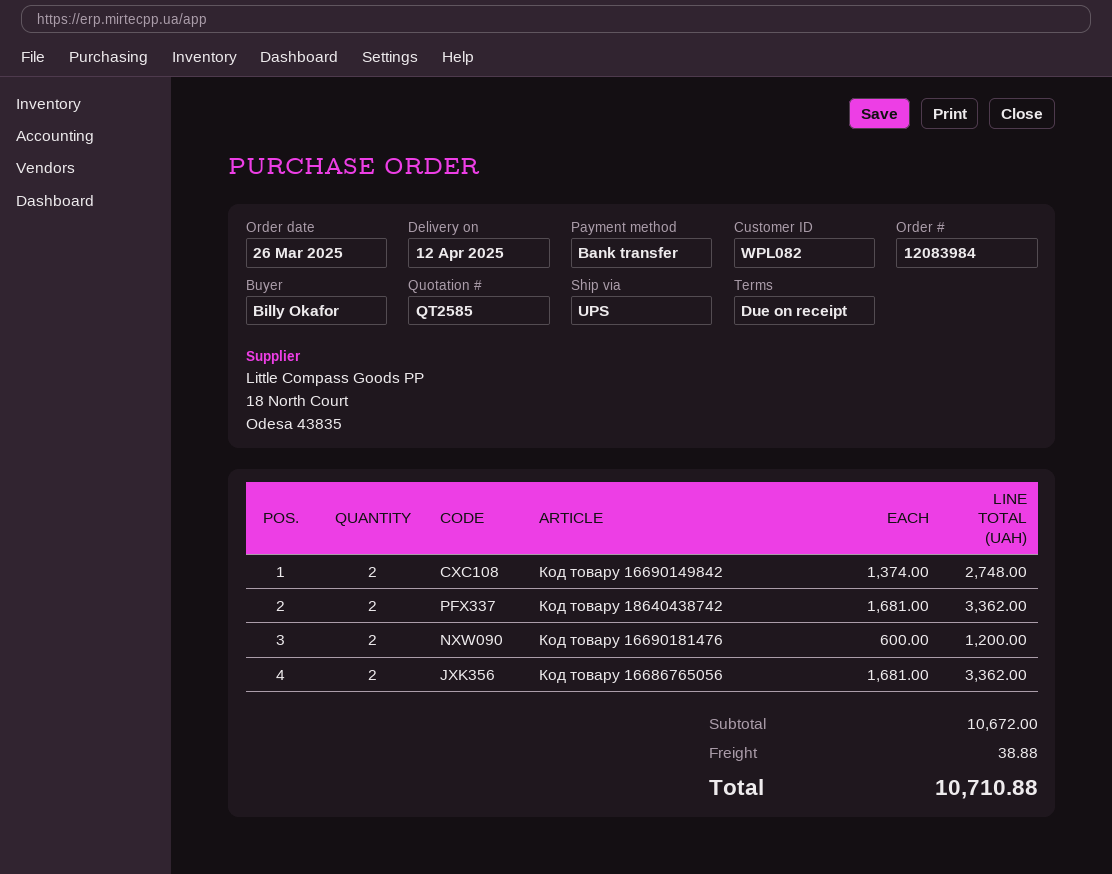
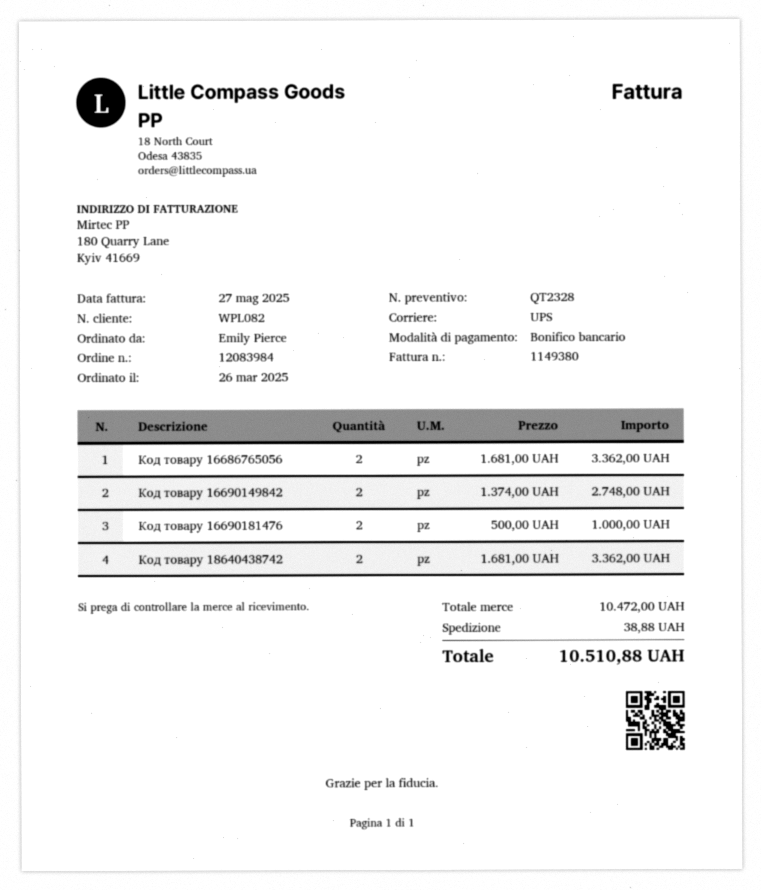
quote number: QT2585 -> QT2328
ordered by: Billy Okafor -> Emily Pierce
Код товару 16690181476: 2 x 600.00 = 1200.00 -> 2 x 500.00 = 1000.00
subtotal: 10672.00 -> 10472.00
total: 10710.88 -> 10510.88

